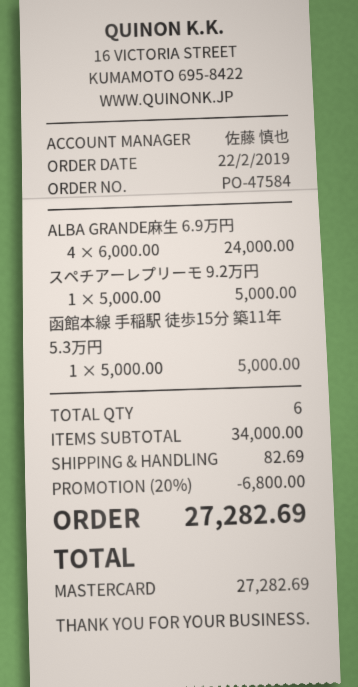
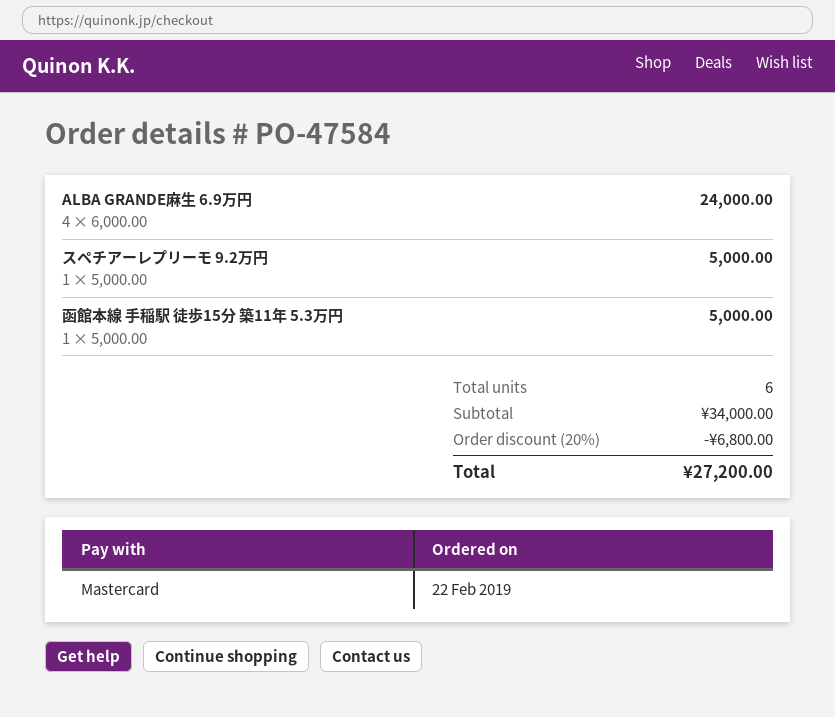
shipping: 82.69 -> none
total: 27282.69 -> 27200.00

